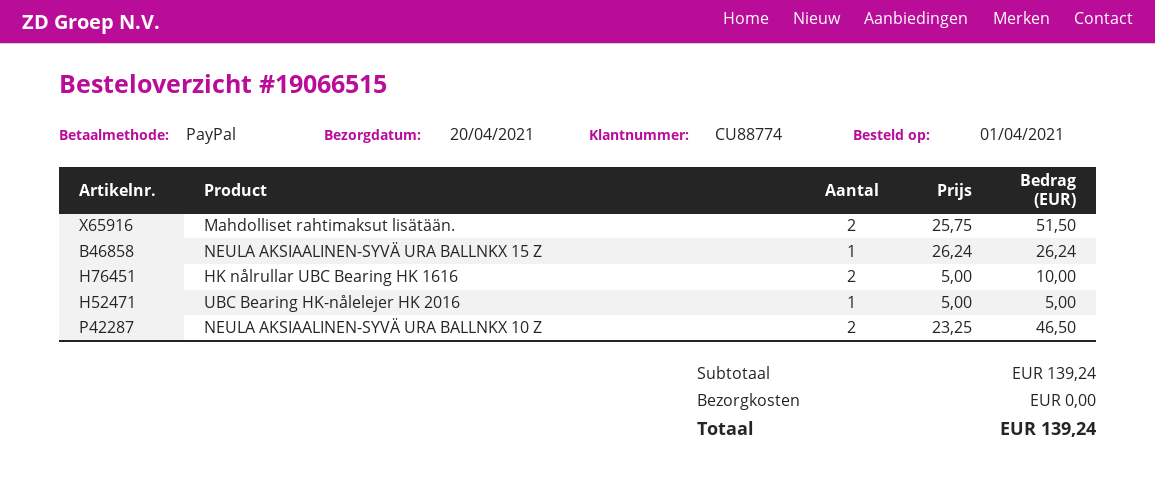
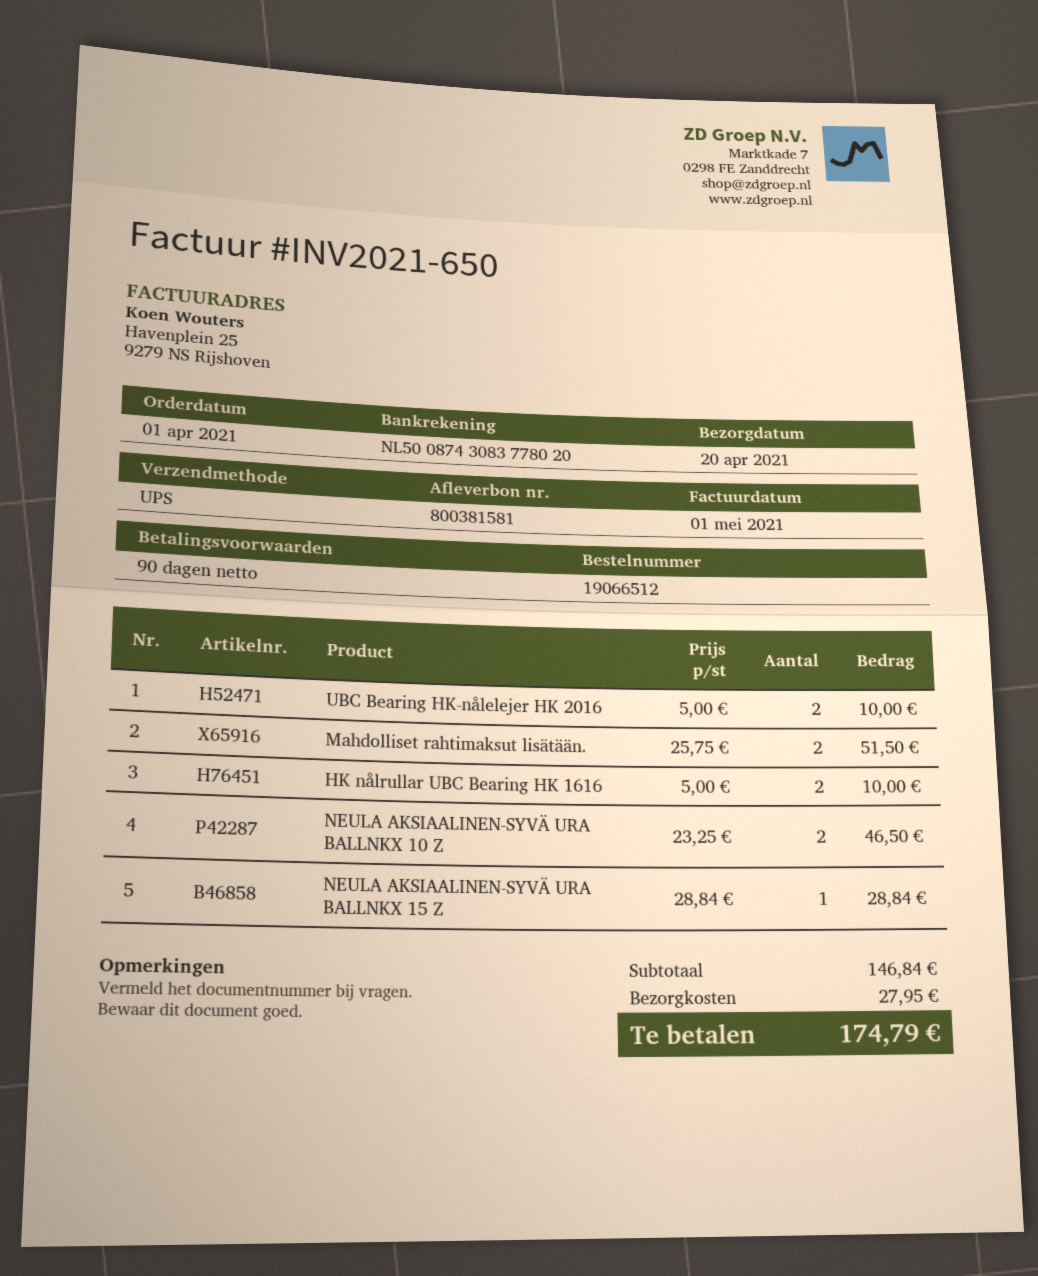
order number: 19066515 -> 19066512
NEULA AKSIAALINEN-SYVÄ URA BALLNKX 15 Z: 1 x 26.24 = 26.24 -> 1 x 28.84 = 28.84
UBC Bearing HK-nålelejer HK 2016: 1 x 5.00 = 5.00 -> 2 x 5.00 = 10.00
subtotal: 139.24 -> 146.84
shipping: 0.00 -> 27.95
total: 139.24 -> 174.79

